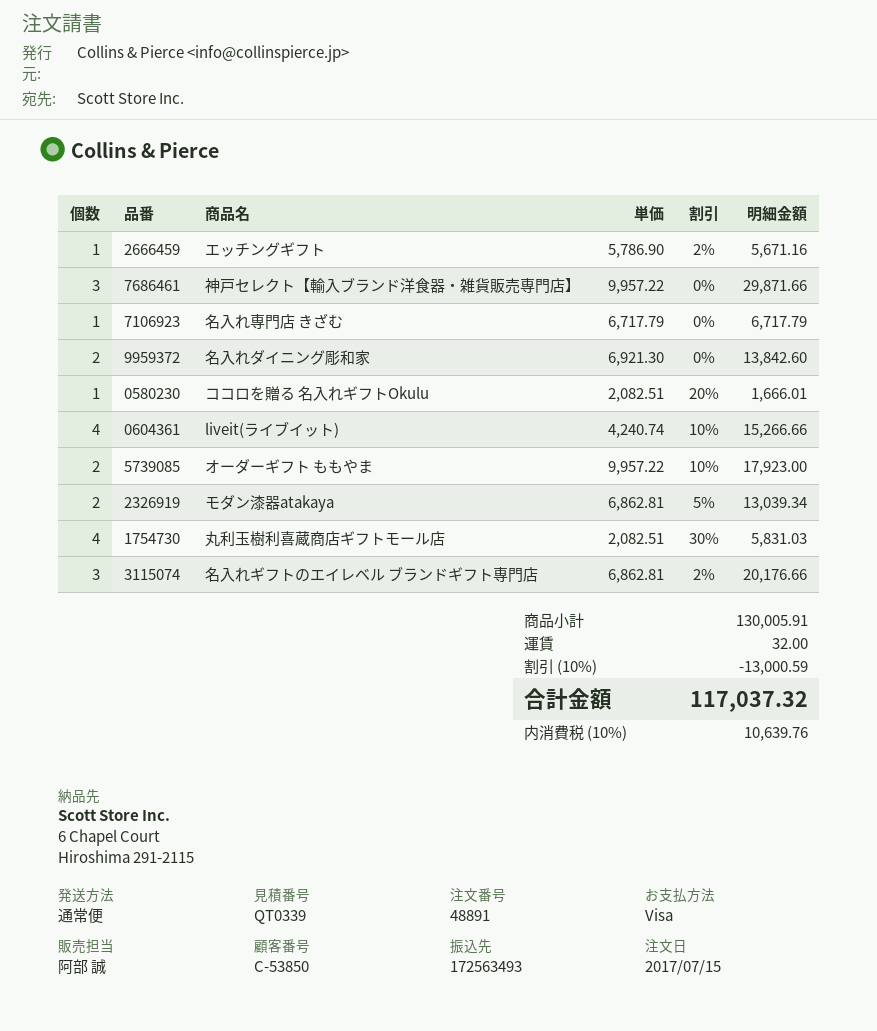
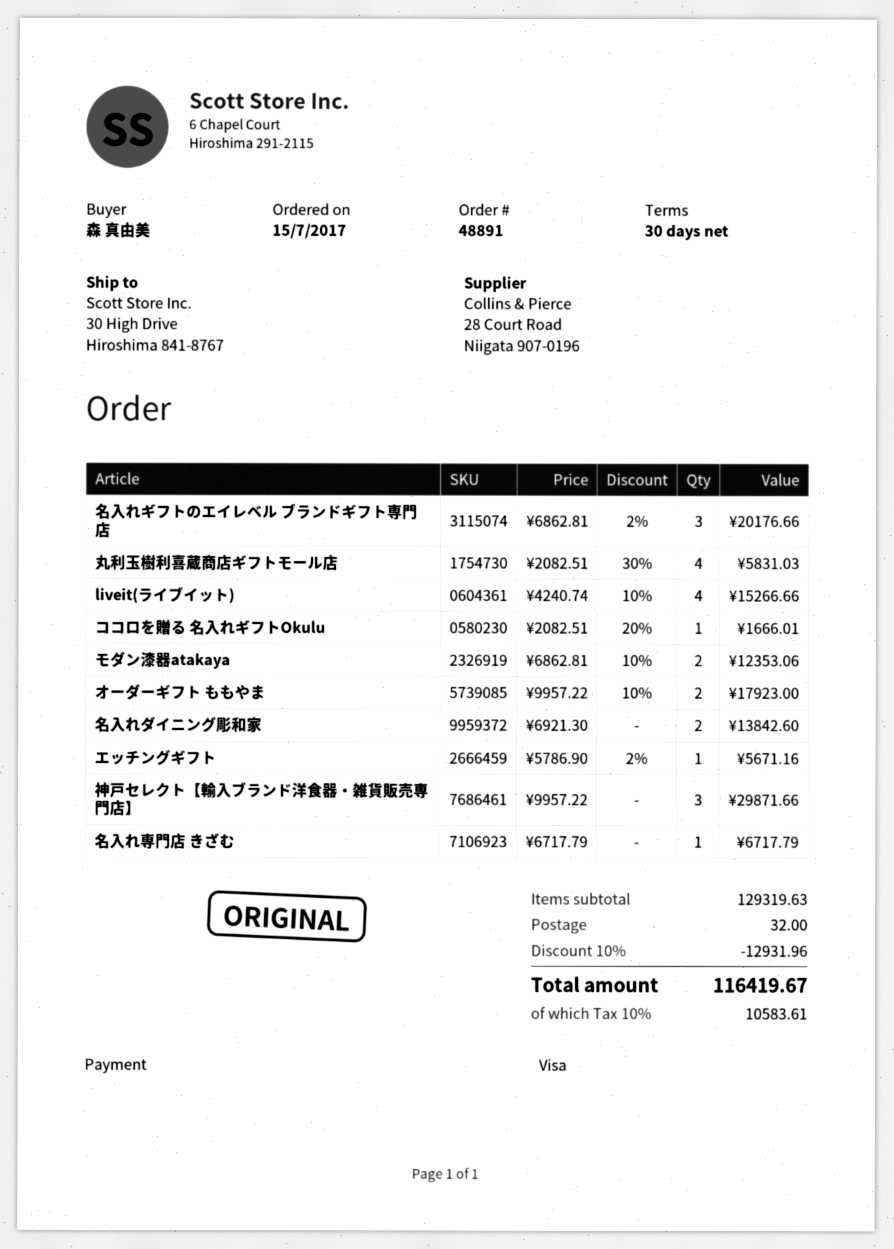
ship to: 6 Chapel Court, Hiroshima 291-2115 -> 30 High Drive, Hiroshima 841-8767
モダン漆器atakaya: 2 x 6862.81 - 5% = 13039.34 -> 2 x 6862.81 - 10% = 12353.06
subtotal: 130005.91 -> 129319.63
discount: 10% = 13000.59 -> 10% = 12931.96
tax: 10% = 10639.76 -> 10% = 10583.61
total: 117037.32 -> 116419.67

